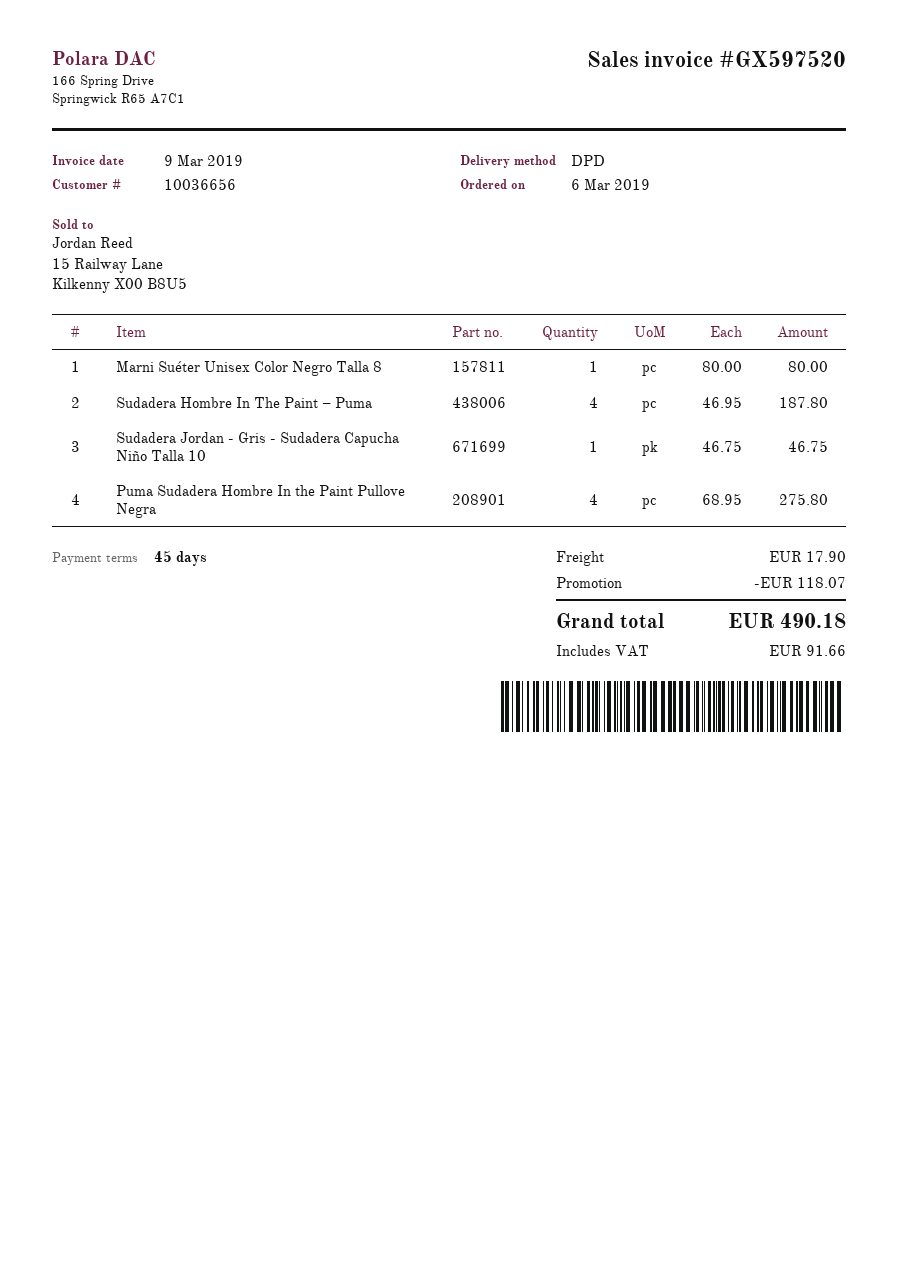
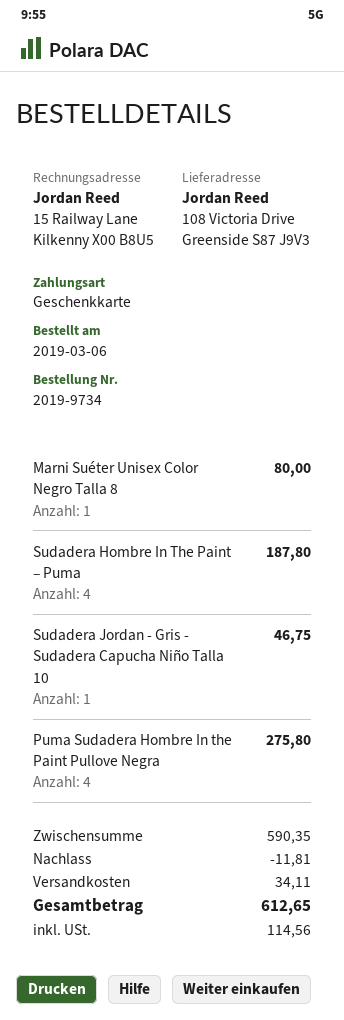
discount: 118.07 -> 11.81
shipping: 17.90 -> 34.11
tax: 91.66 -> 114.56
total: 490.18 -> 612.65

